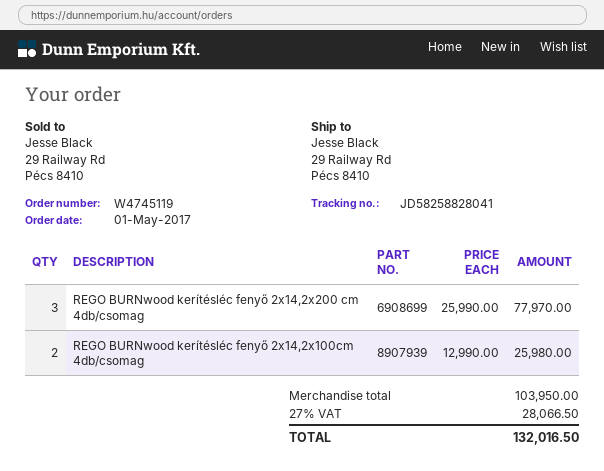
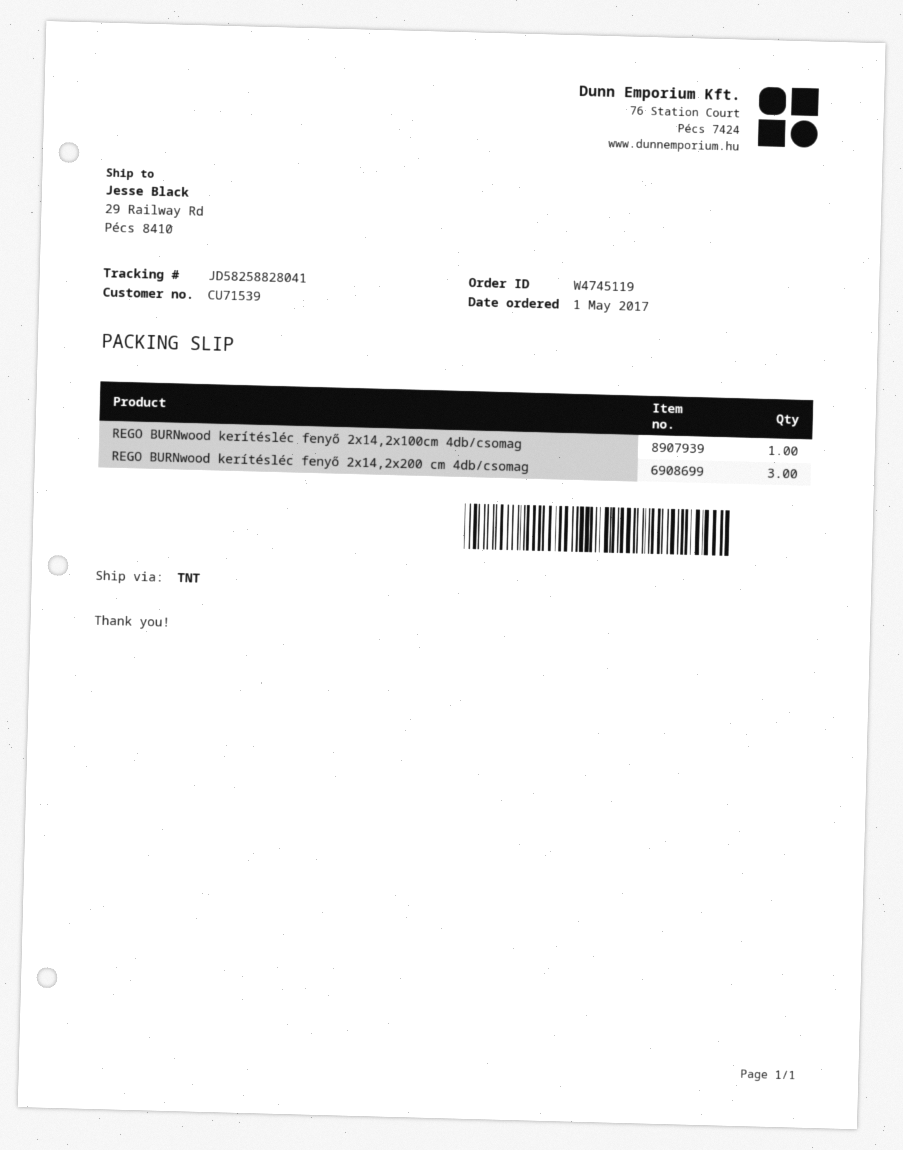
REGO BURNwood kerítésléc fenyő 2x14,2x100cm 4db/csomag: 2 -> 1

